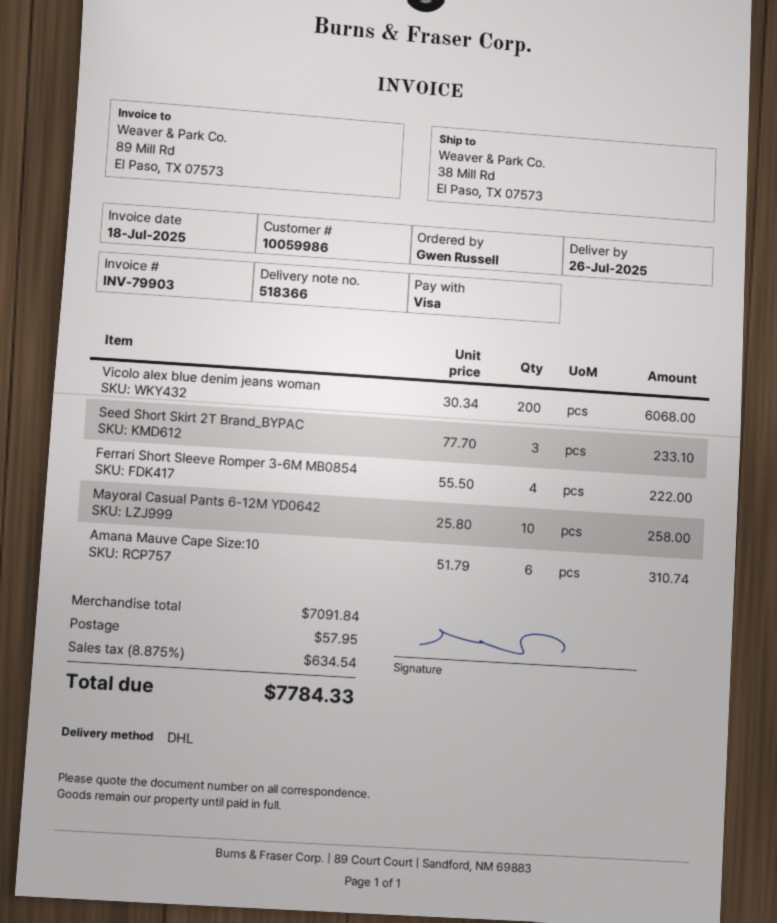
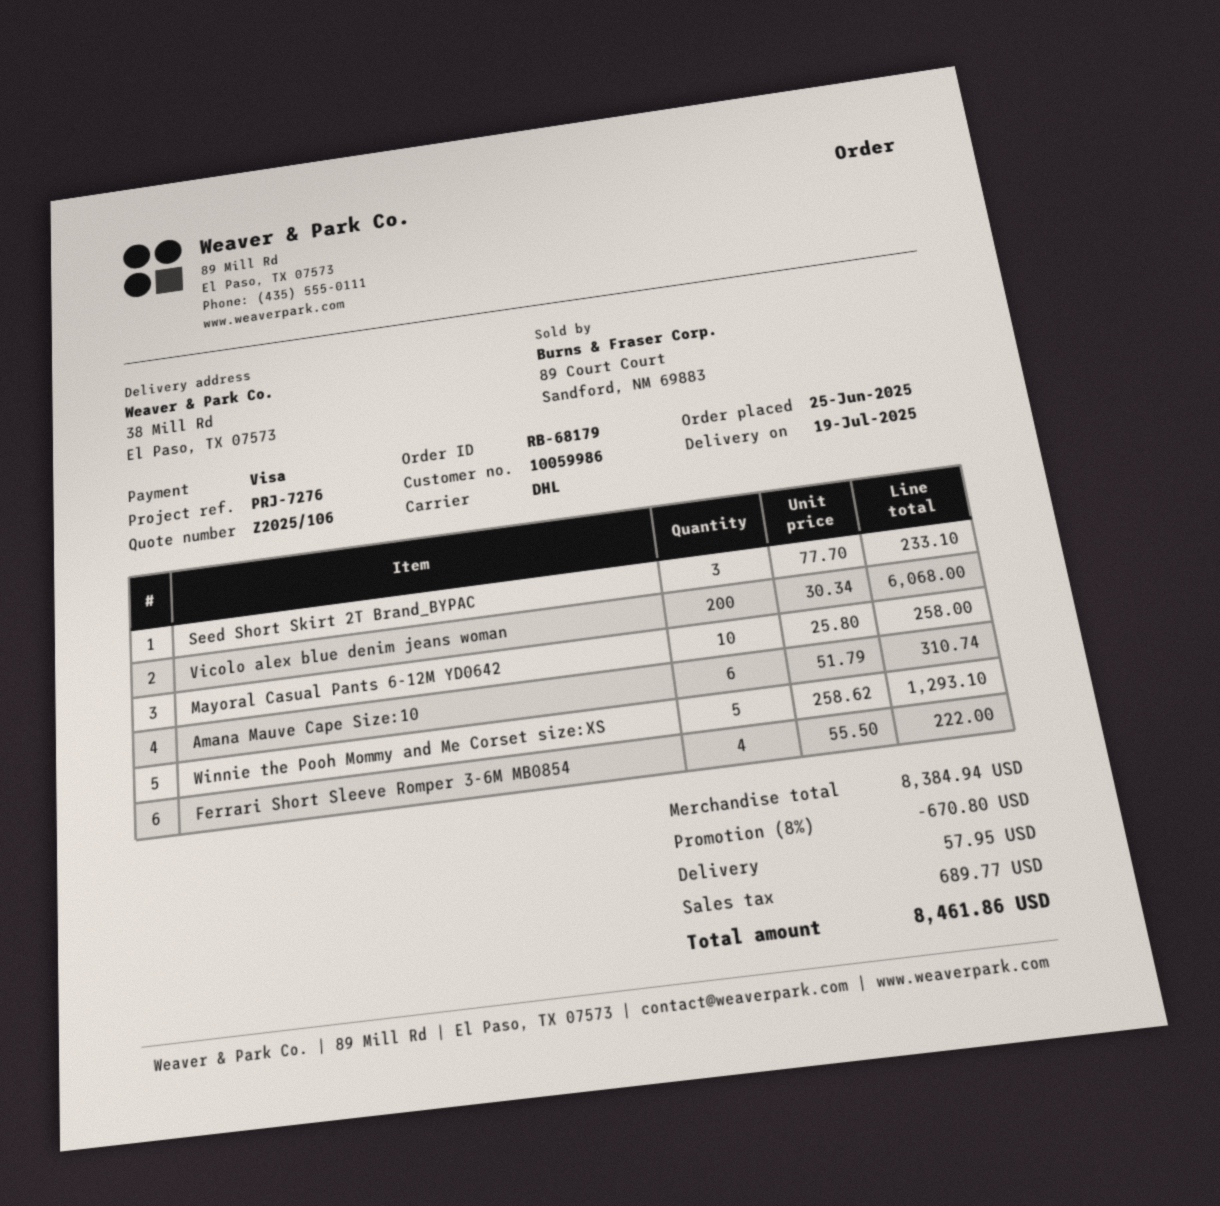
delivery date: 2025-07-26 -> 2025-07-19
Winnie the Pooh Mommy and Me Corset size:XS: none -> 5 x 258.62 = 1293.10
subtotal: 7091.84 -> 8384.94
discount: none -> 8% = 670.80
tax: 634.54 -> 689.77
total: 7784.33 -> 8461.86

